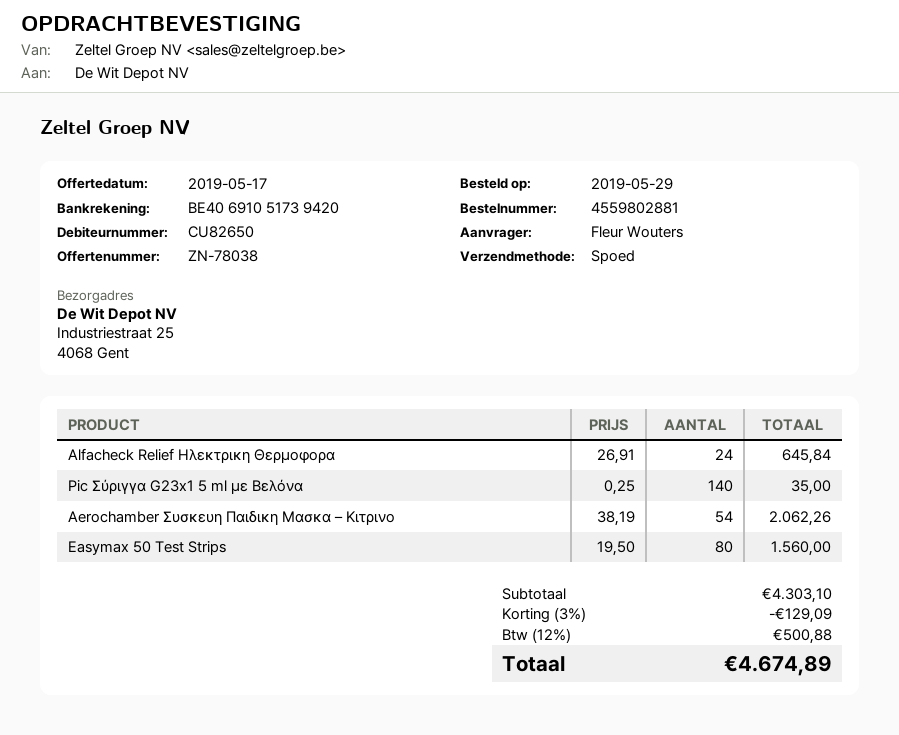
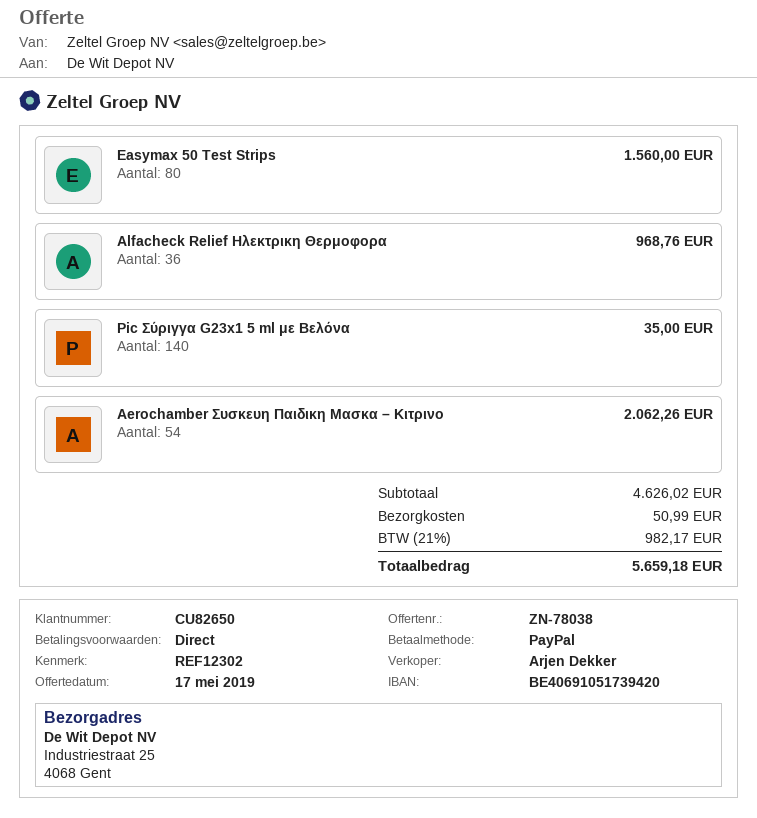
Alfacheck Relief Ηλεκτρικη Θερμοφορα: 24 for 645.84 -> 36 for 968.76
subtotal: 4303.10 -> 4626.02
discount: 3% = 129.09 -> none
shipping: none -> 50.99
tax: 12% = 500.88 -> 21% = 982.17
total: 4674.89 -> 5659.18

